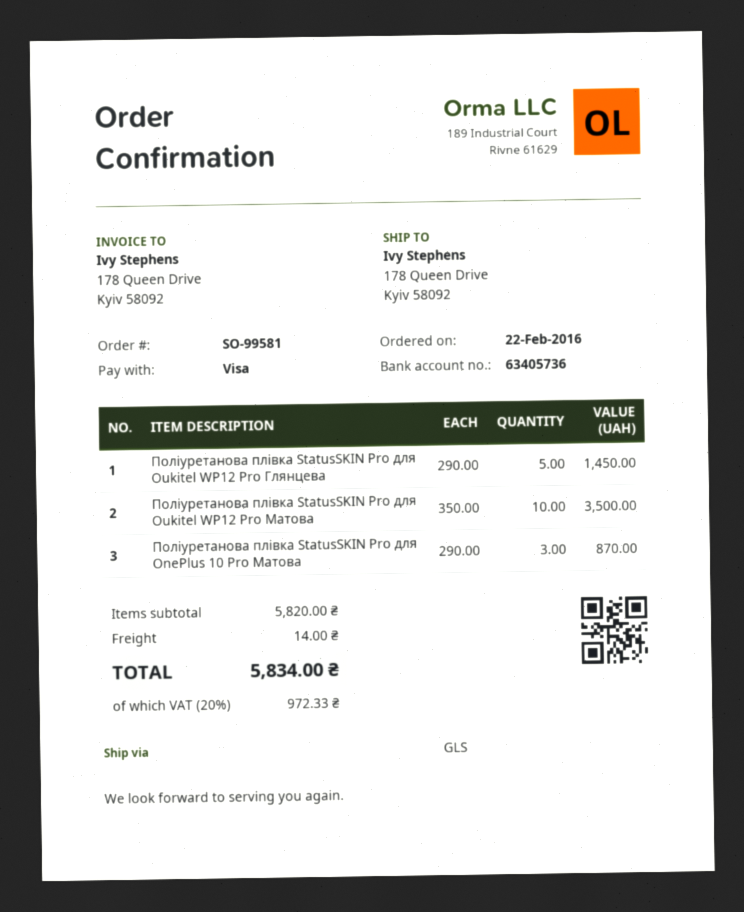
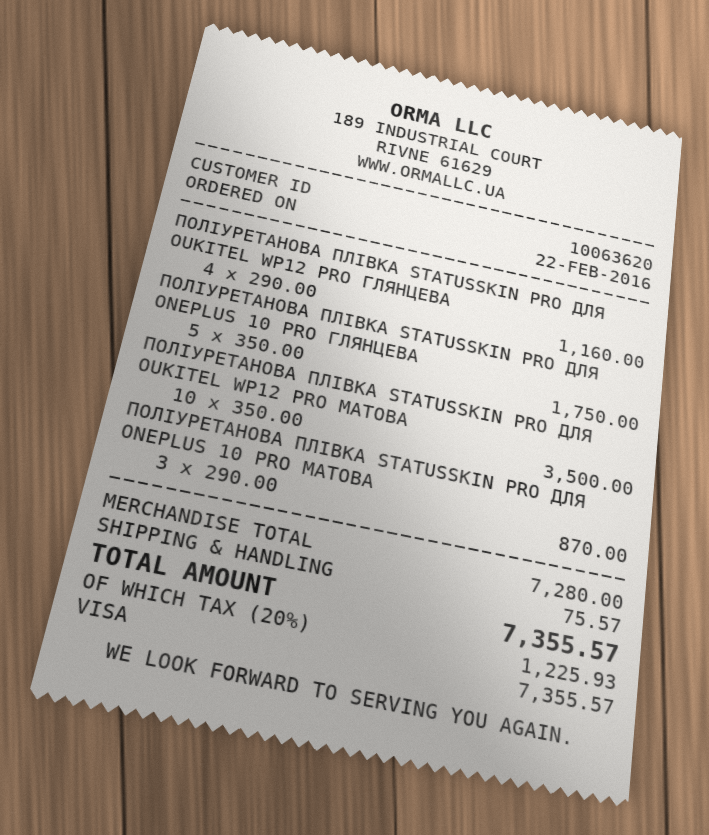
Поліуретанова плівка StatusSKIN Pro для Oukitel WP12 Pro Глянцева: 5 x 290.00 = 1450.00 -> 4 x 290.00 = 1160.00
ПОЛІУРЕТАНОВА ПЛІВКА STATUSSKIN PRO ДЛЯ ONEPLUS 10 PRO ГЛЯНЦЕВА: none -> 5 x 350.00 = 1750.00
subtotal: 5820.00 -> 7280.00
shipping: 14.00 -> 75.57
tax: 20% = 972.33 -> 20% = 1225.93
total: 5834.00 -> 7355.57

